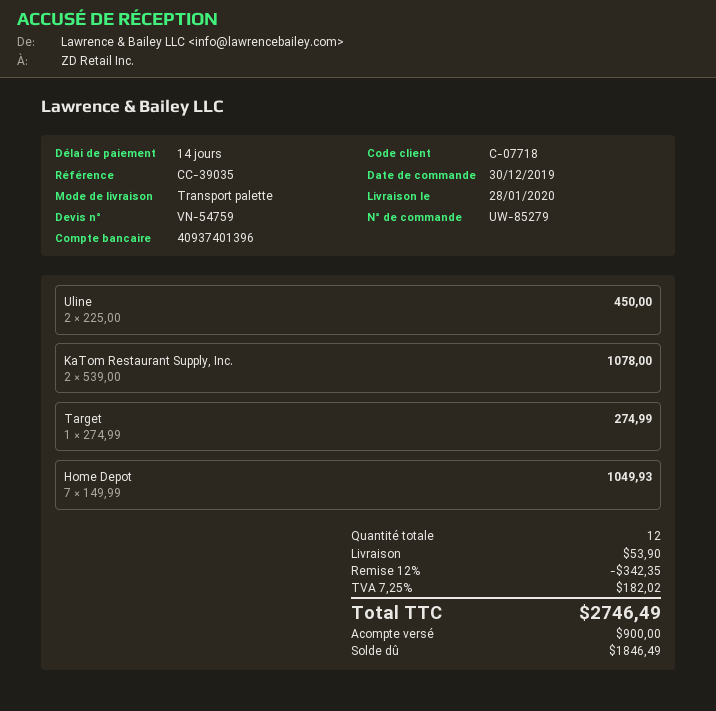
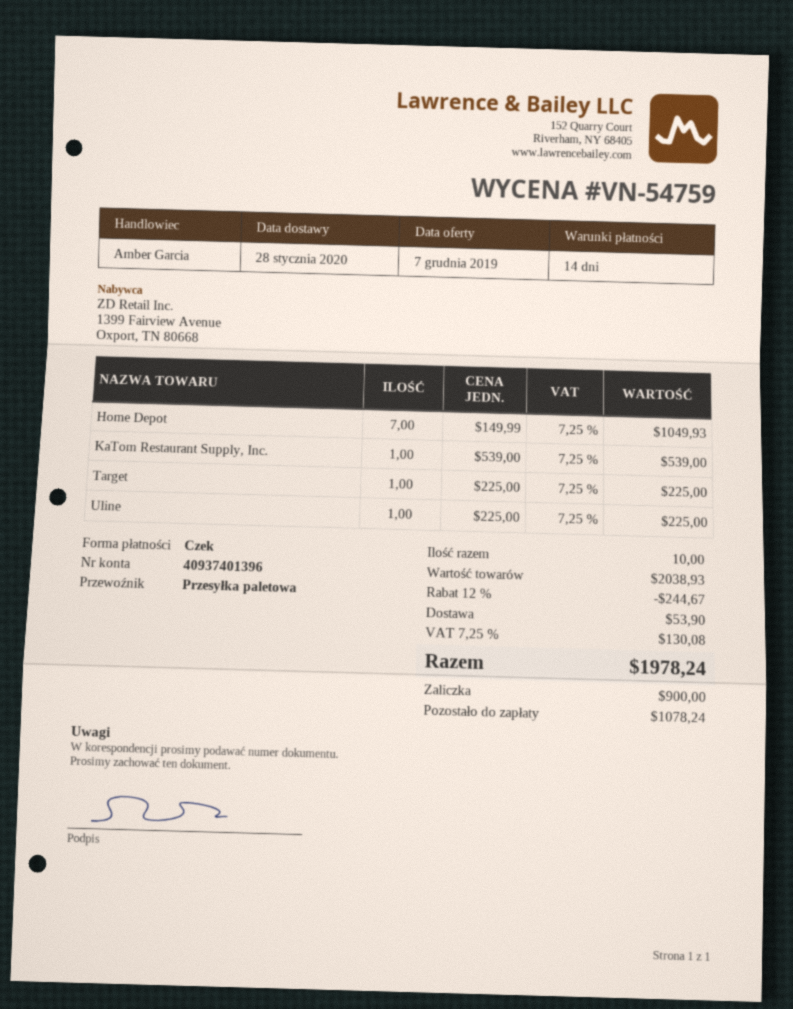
Uline: 2 x 225.00 = 450.00 -> 1 x 225.00 = 225.00
KaTom Restaurant Supply, Inc.: 2 x 539.00 = 1078.00 -> 1 x 539.00 = 539.00
Target: 1 x 274.99 = 274.99 -> 1 x 225.00 = 225.00
total quantity: 12 -> 10
discount: 12% = 342.35 -> 12% = 244.67
tax: 7.25% = 182.02 -> 7.25% = 130.08
total: 2746.49 -> 1978.24
balance: 1846.49 -> 1078.24

